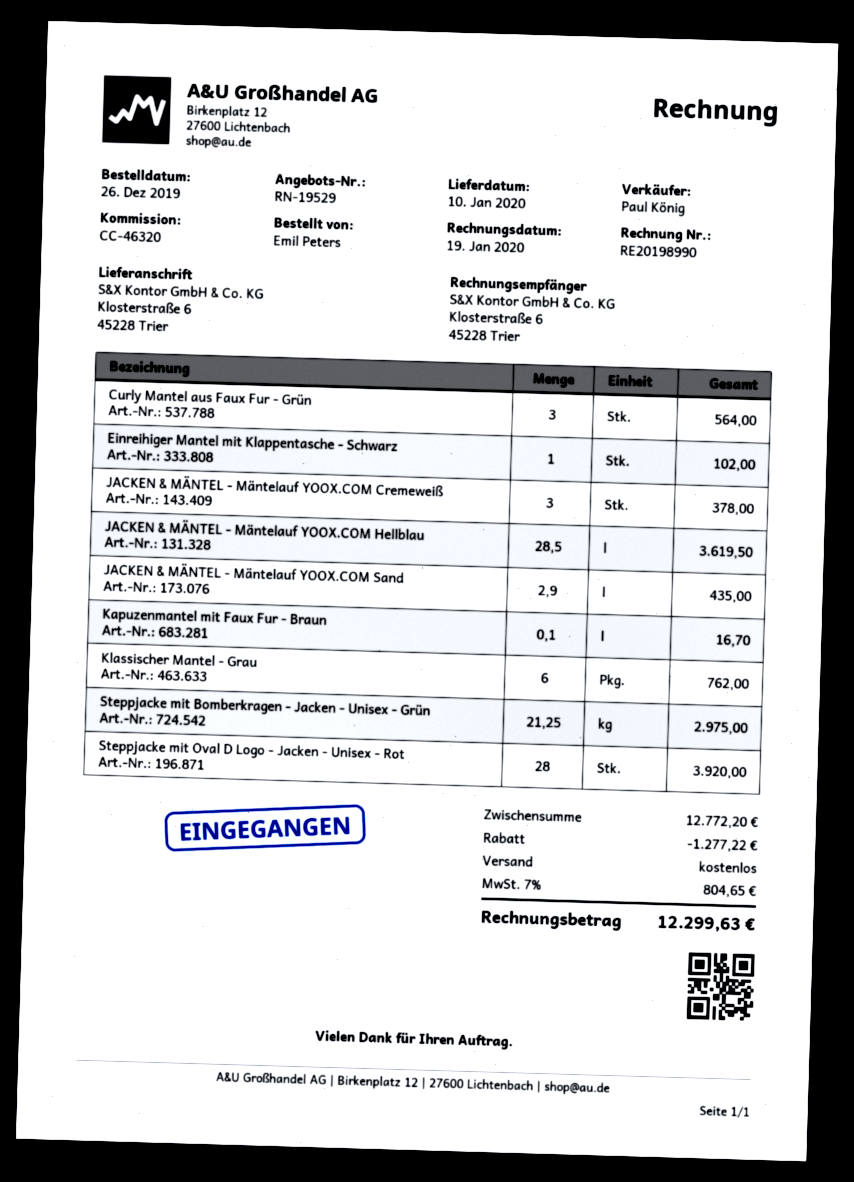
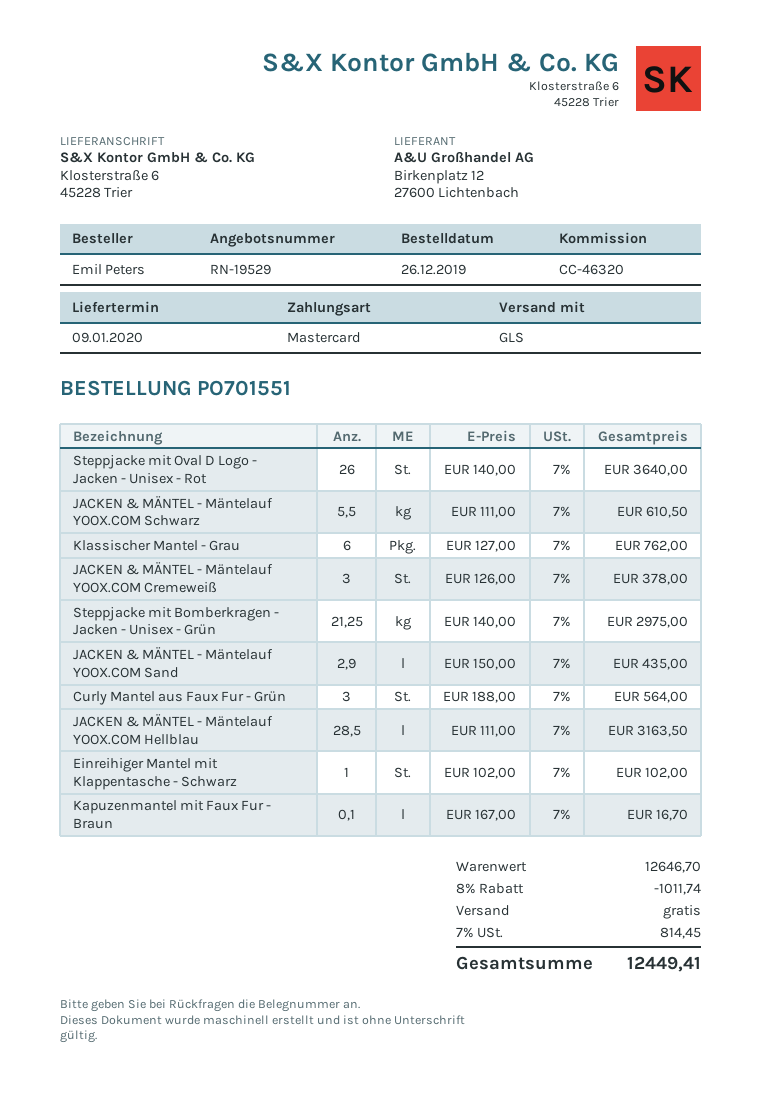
delivery date: 2020-01-10 -> 2020-01-09
JACKEN & MÄNTEL - Mäntelauf YOOX.COM Hellblau: 28.5 for 3619.50 -> 28.5 for 3163.50
Steppjacke mit Oval D Logo - Jacken - Unisex - Rot: 28 for 3920.00 -> 26 for 3640.00
JACKEN & MÄNTEL - Mäntelauf YOOX.COM Schwarz: none -> 5.5 for 610.50
subtotal: 12772.20 -> 12646.70
discount: 1277.22 -> 1011.74
tax: 7% = 804.65 -> 7% = 814.45
total: 12299.63 -> 12449.41

